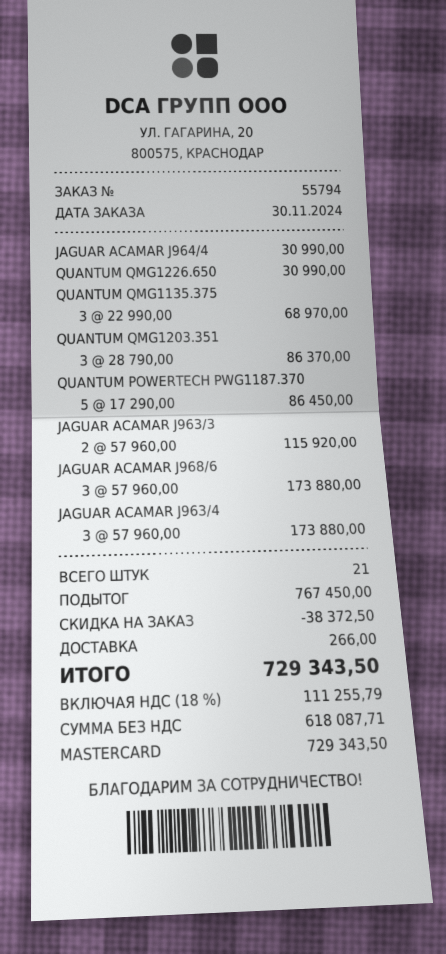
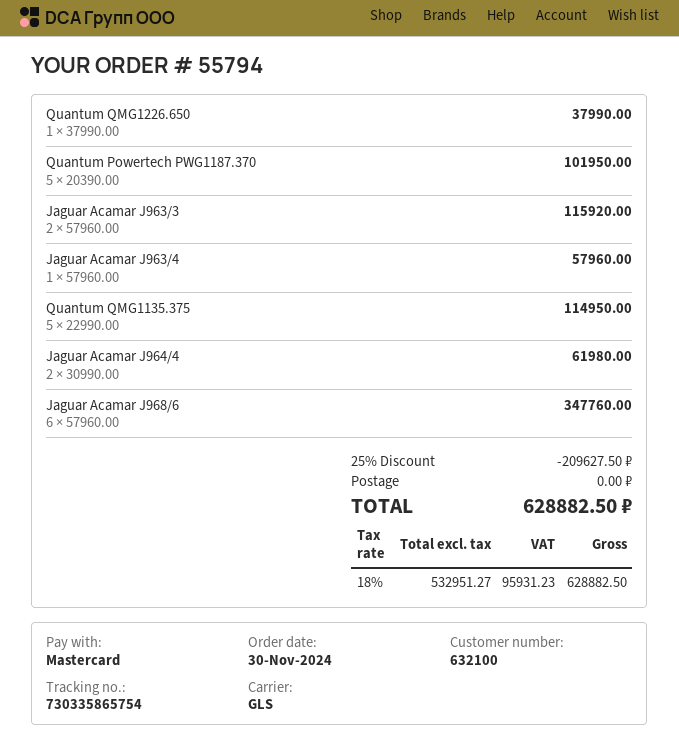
JAGUAR ACAMAR J964/4: 1 x 30990.00 = 30990.00 -> 2 x 30990.00 = 61980.00
QUANTUM QMG1226.650: 1 x 30990.00 = 30990.00 -> 1 x 37990.00 = 37990.00
QUANTUM QMG1135.375: 3 x 22990.00 = 68970.00 -> 5 x 22990.00 = 114950.00
QUANTUM QMG1203.351: 3 x 28790.00 = 86370.00 -> none
QUANTUM POWERTECH PWG1187.370: 5 x 17290.00 = 86450.00 -> 5 x 20390.00 = 101950.00
JAGUAR ACAMAR J968/6: 3 x 57960.00 = 173880.00 -> 6 x 57960.00 = 347760.00
JAGUAR ACAMAR J963/4: 3 x 57960.00 = 173880.00 -> 1 x 57960.00 = 57960.00
discount: 38372.50 -> 209627.50
shipping: 266.00 -> 0.00
net: 618087.71 -> 532951.27
tax: 18% = 111255.79 -> 18% = 95931.23
total: 729343.50 -> 628882.50

